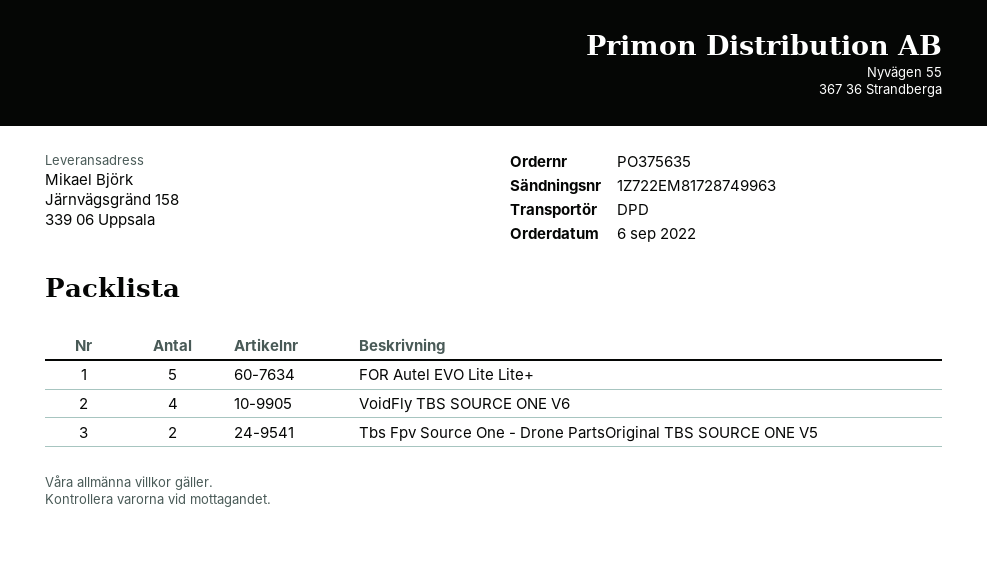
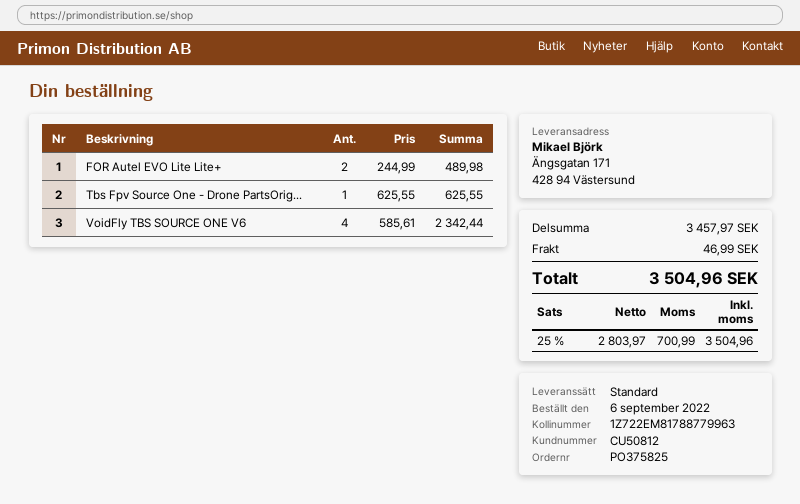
order number: PO375635 -> PO375825
shipping method: DPD -> standard
tracking number: 1Z722EM81728749963 -> 1Z722EM81788779963
ship to: Järnvägsgränd 158, 339 06 Uppsala -> Ängsgatan 171, 428 94 Västersund
FOR Autel EVO Lite Lite+: 5 -> 2
Tbs Fpv Source One - Drone PartsOriginal TBS SOURCE ONE V5: 2 -> 1

